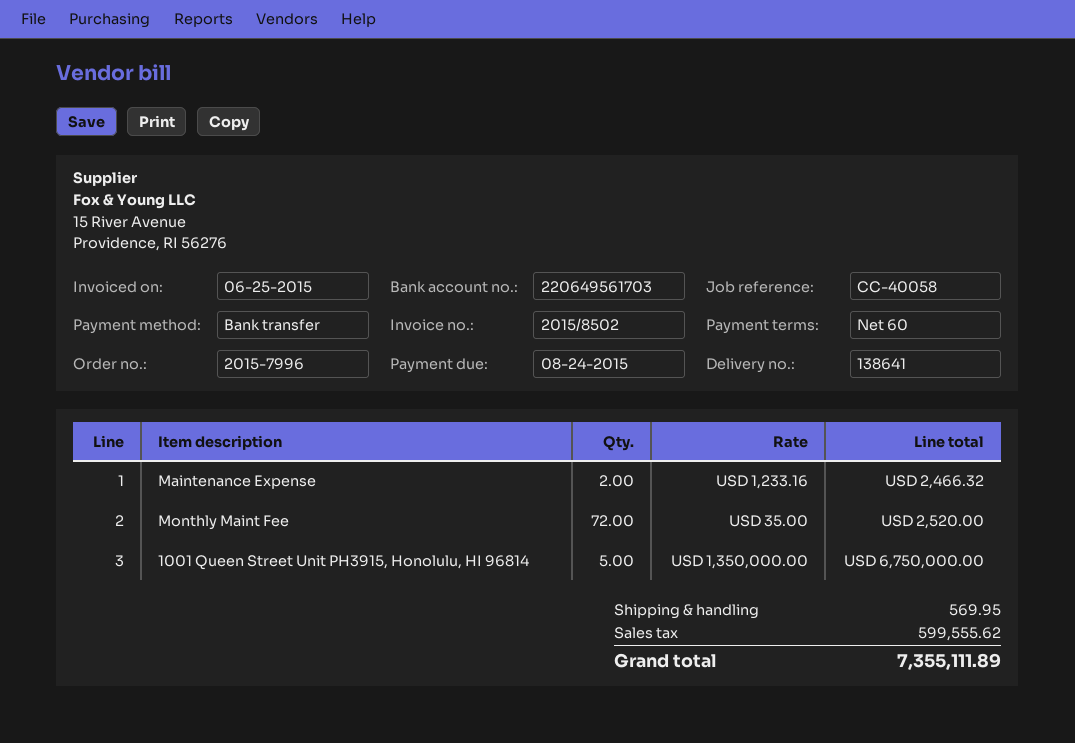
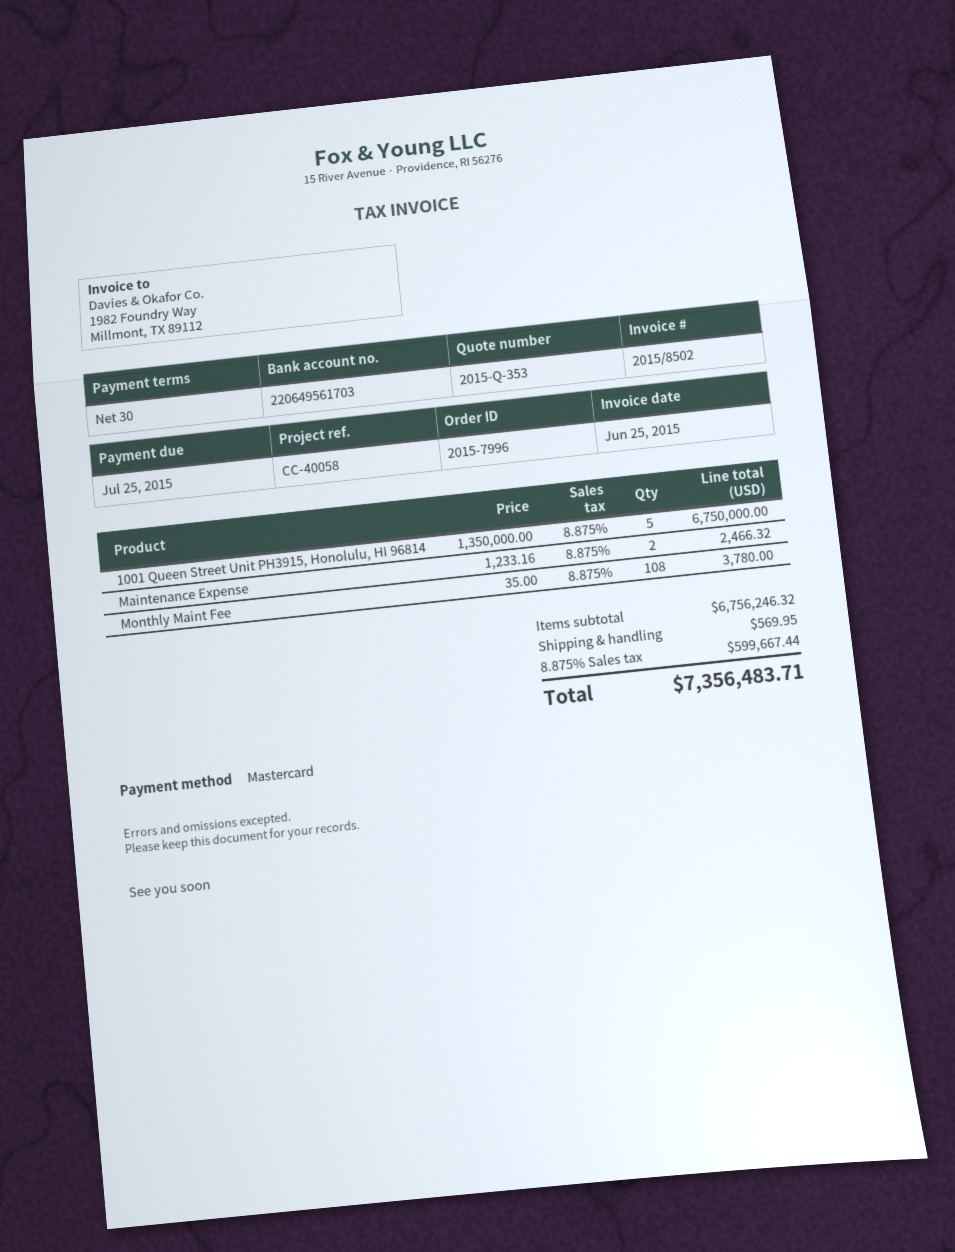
payment terms: 60 days -> 30 days
due date: 2015-08-24 -> 2015-07-25
payment method: bank transfer -> Mastercard
Monthly Maint Fee: 72 x 35.00 = 2520.00 -> 108 x 35.00 = 3780.00
tax: 599555.62 -> 599667.44
total: 7355111.89 -> 7356483.71

